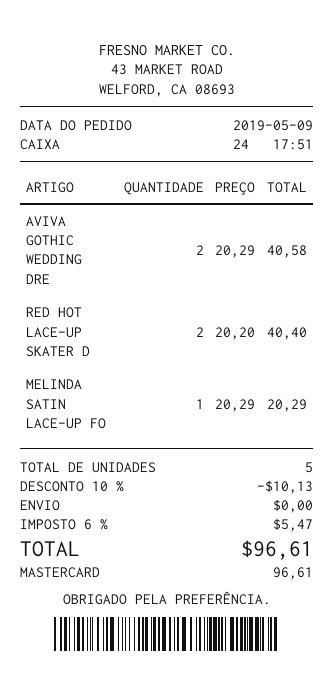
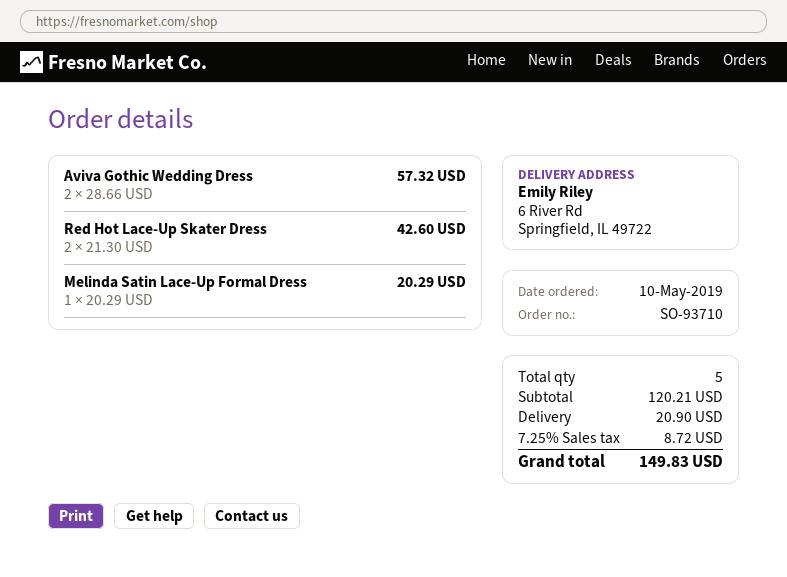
order date: 2019-05-09 -> 2019-05-10
AVIVA GOTHIC WEDDING DRE: 2 x 20.29 = 40.58 -> 2 x 28.66 = 57.32
RED HOT LACE-UP SKATER D: 2 x 20.20 = 40.40 -> 2 x 21.30 = 42.60
discount: 10% = 10.13 -> none
shipping: 0.00 -> 20.90
tax: 6% = 5.47 -> 7.25% = 8.72
total: 96.61 -> 149.83

